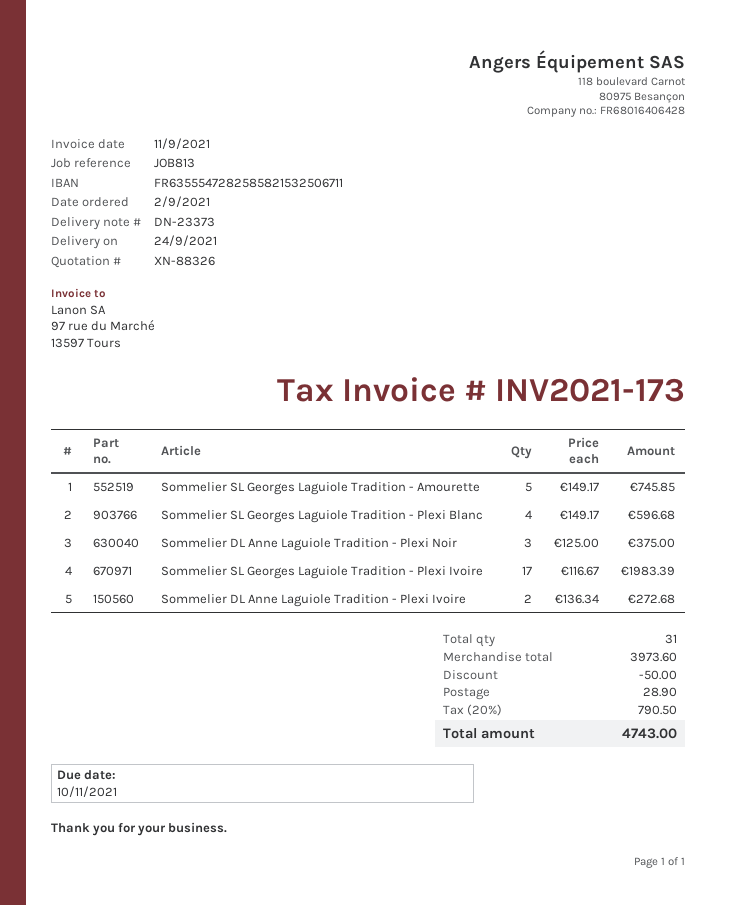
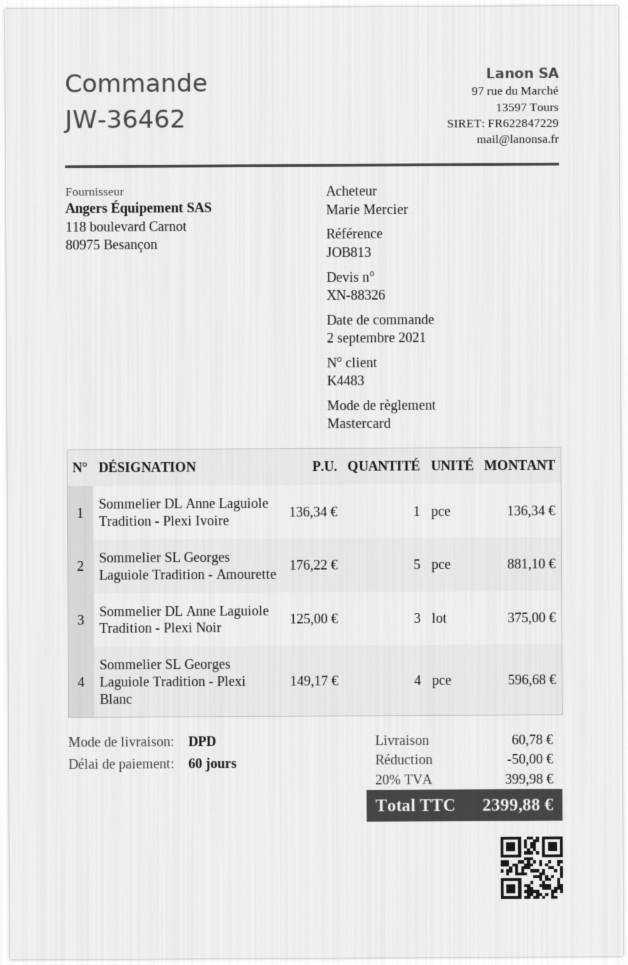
Sommelier SL Georges Laguiole Tradition - Amourette: 5 x 149.17 = 745.85 -> 5 x 176.22 = 881.10
Sommelier SL Georges Laguiole Tradition - Plexi Ivoire: 17 x 116.67 = 1983.39 -> none
Sommelier DL Anne Laguiole Tradition - Plexi Ivoire: 2 x 136.34 = 272.68 -> 1 x 136.34 = 136.34
shipping: 28.90 -> 60.78
tax: 20% = 790.50 -> 20% = 399.98
total: 4743.00 -> 2399.88

